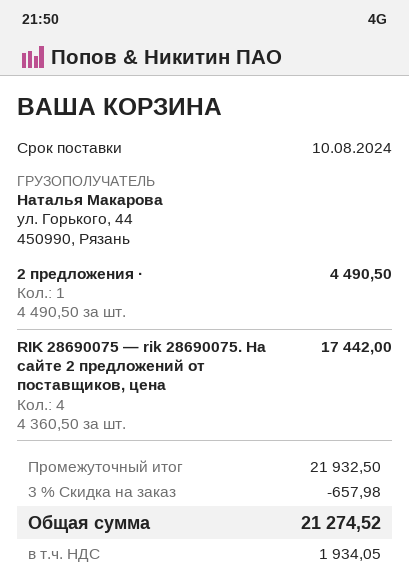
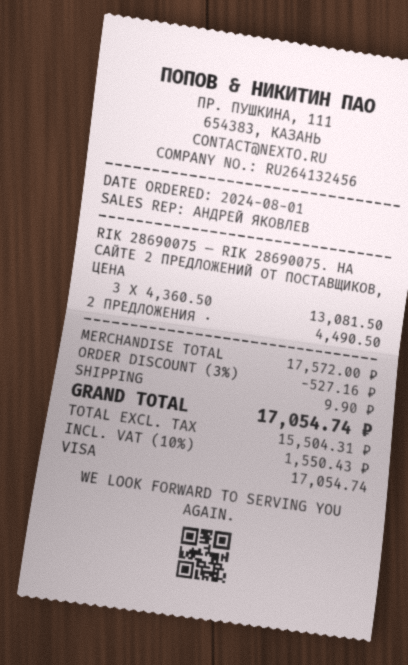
RIK 28690075 — rik 28690075. На сайте 2 предложений от поставщиков, цена: 4 x 4360.50 = 17442.00 -> 3 x 4360.50 = 13081.50
subtotal: 21932.50 -> 17572.00
discount: 3% = 657.98 -> 3% = 527.16
shipping: none -> 9.90
tax: 1934.05 -> 1550.43
total: 21274.52 -> 17054.74

